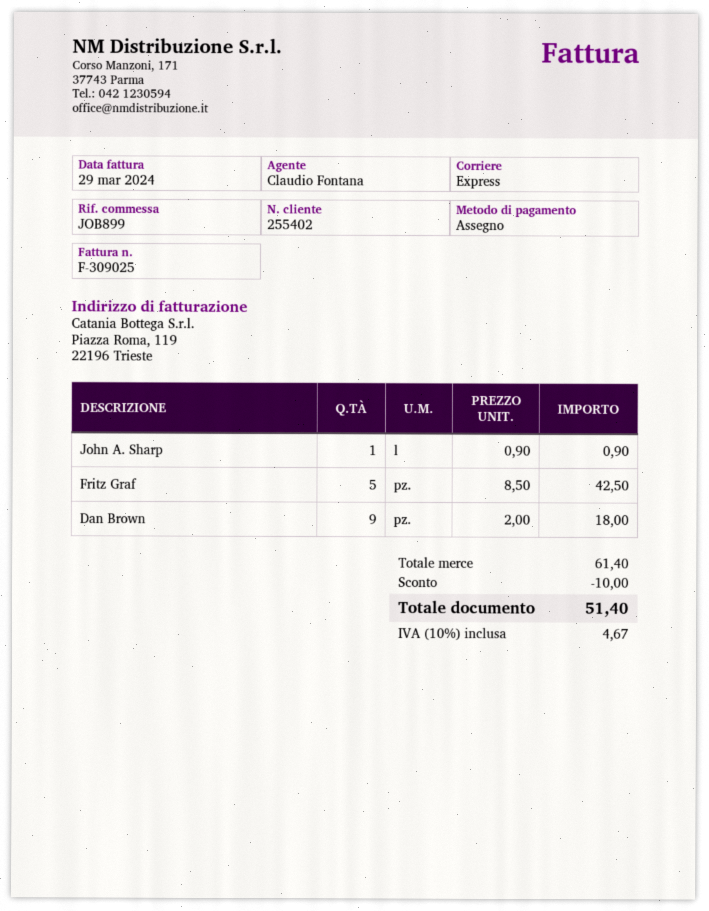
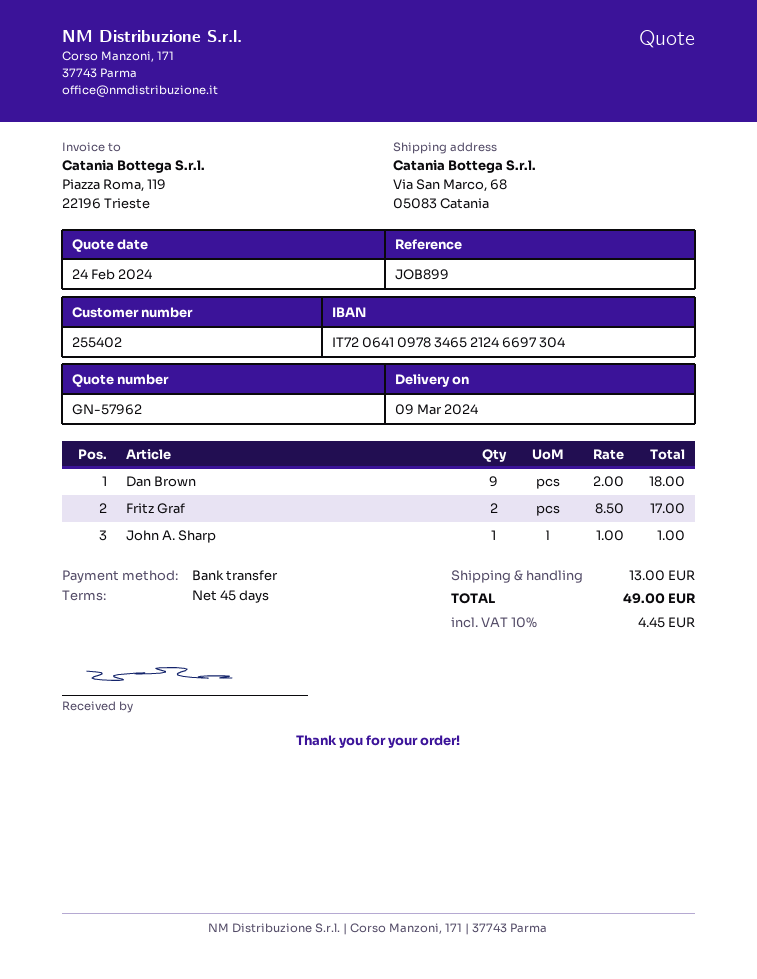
payment method: cheque -> bank transfer
John A. Sharp: 1 x 0.90 = 0.90 -> 1 x 1.00 = 1.00
Fritz Graf: 5 x 8.50 = 42.50 -> 2 x 8.50 = 17.00
discount: 10.00 -> none
shipping: none -> 13.00
tax: 10% = 4.67 -> 10% = 4.45
total: 51.40 -> 49.00

